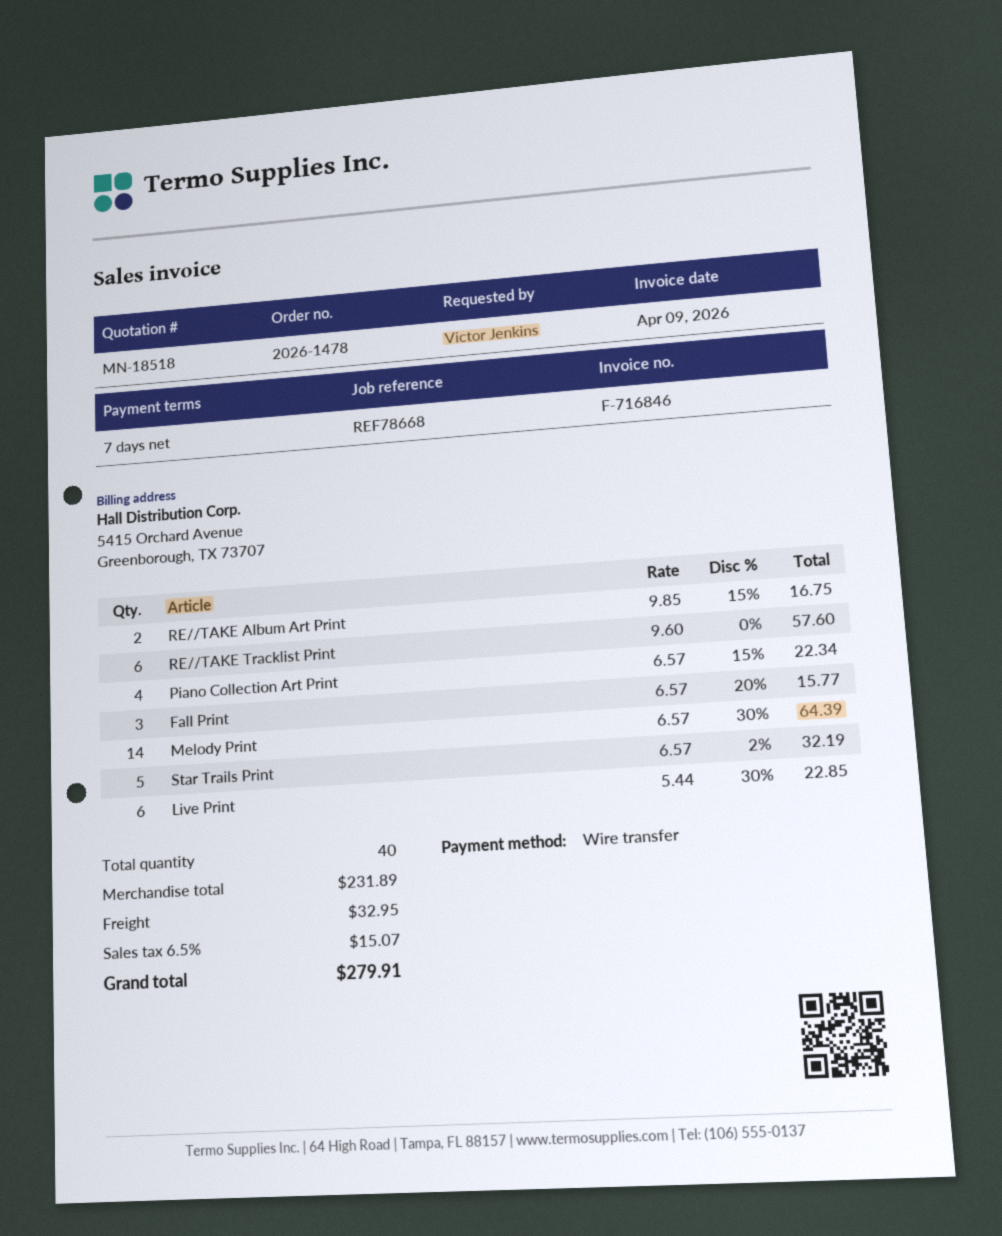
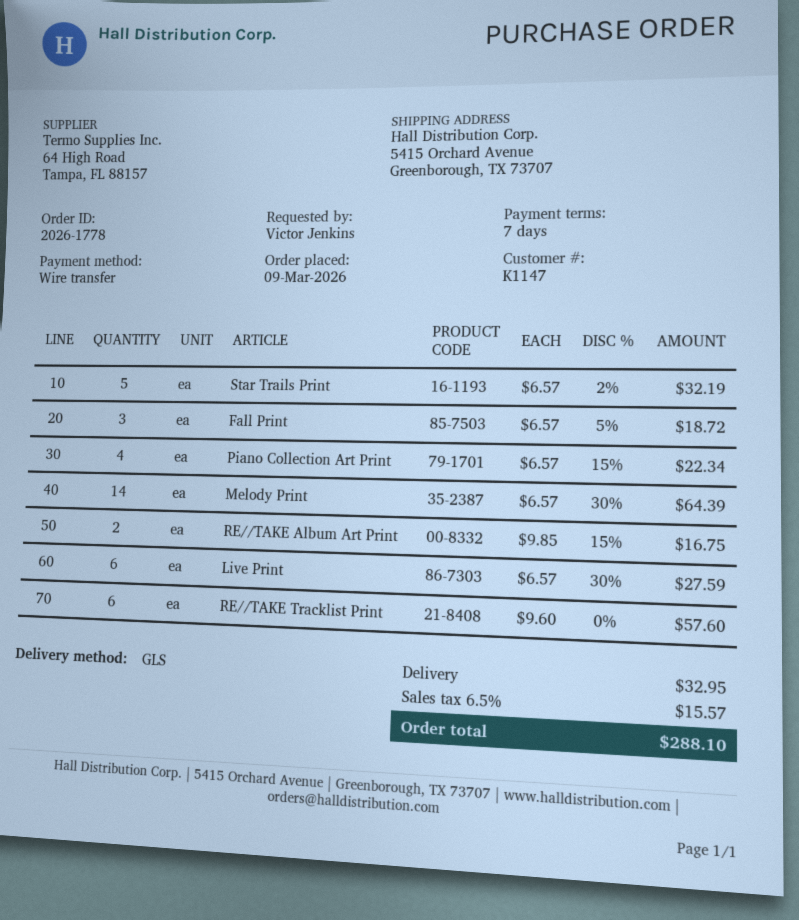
order number: 2026-1478 -> 2026-1778
Fall Print: 3 x 6.57 - 20% = 15.77 -> 3 x 6.57 - 5% = 18.72
Live Print: 6 x 5.44 - 30% = 22.85 -> 6 x 6.57 - 30% = 27.59
tax: 6.5% = 15.07 -> 6.5% = 15.57
total: 279.91 -> 288.10

